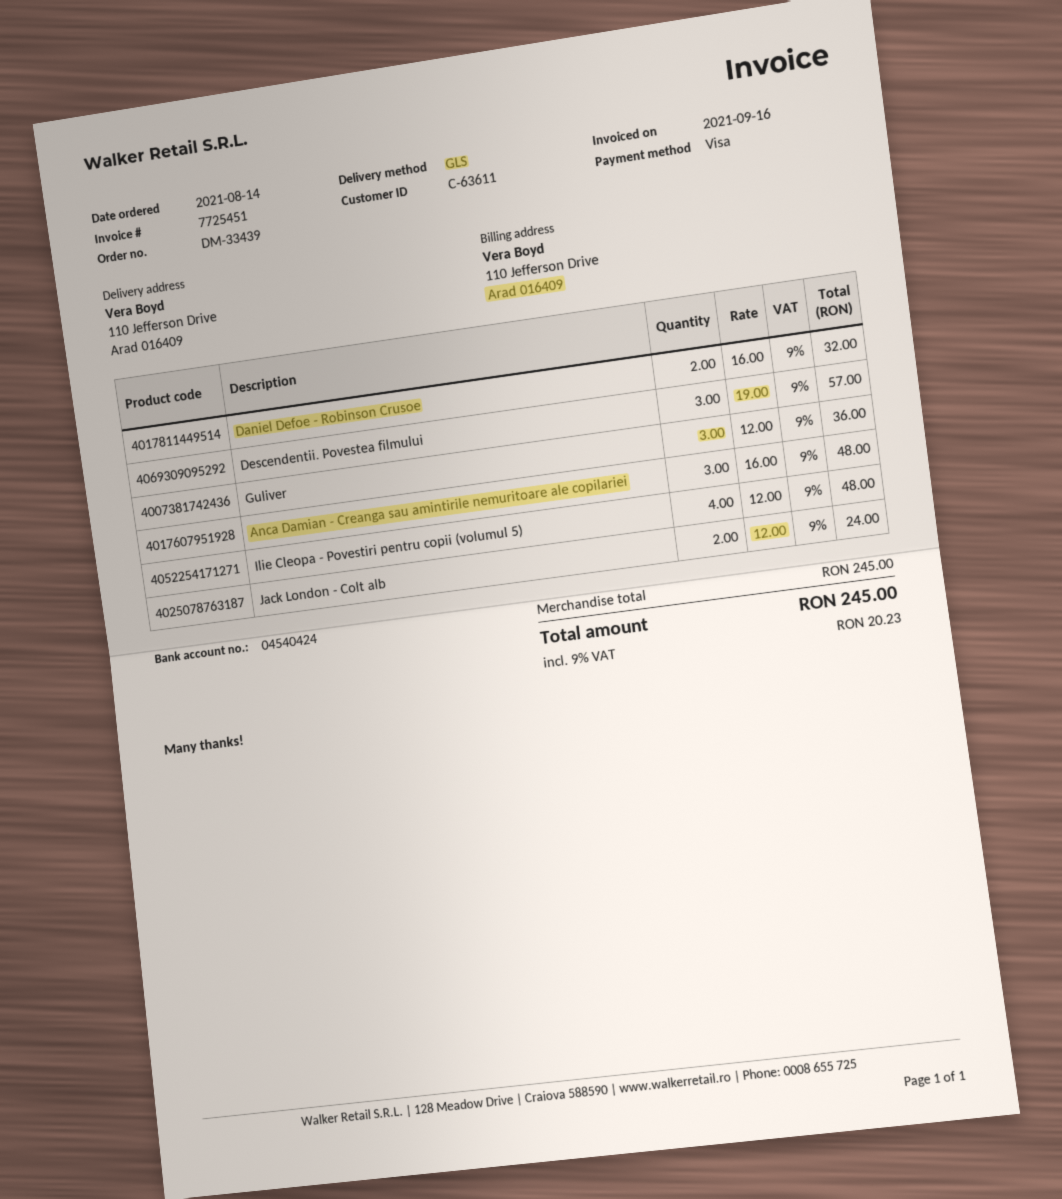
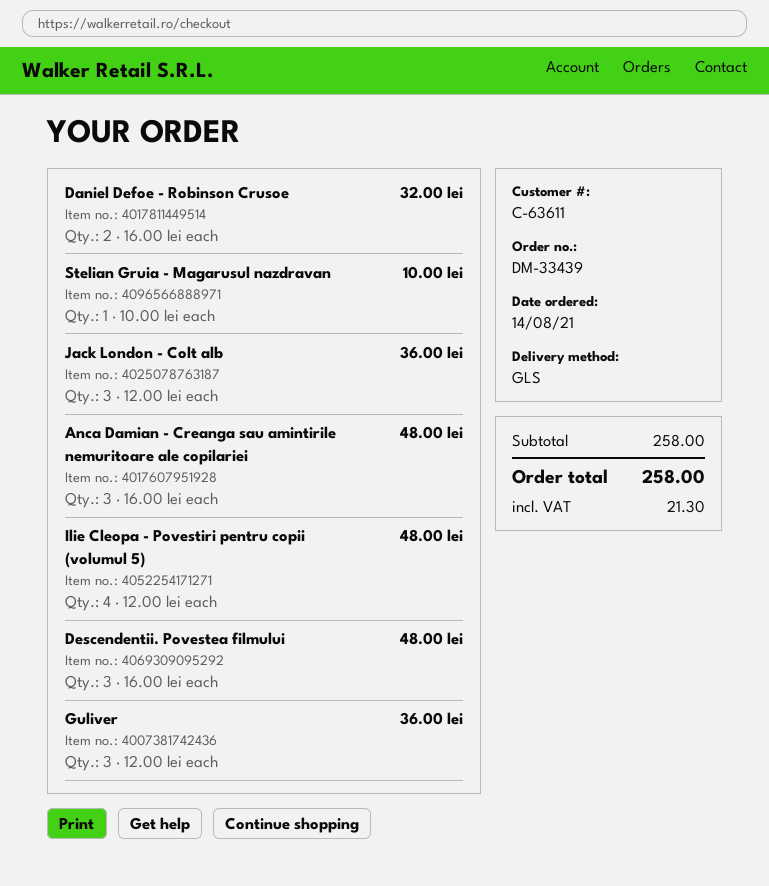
Descendentii. Povestea filmului: 3 x 19.00 = 57.00 -> 3 x 16.00 = 48.00
Jack London - Colt alb: 2 x 12.00 = 24.00 -> 3 x 12.00 = 36.00
Stelian Gruia - Magarusul nazdravan: none -> 1 x 10.00 = 10.00
subtotal: 245.00 -> 258.00
tax: 20.23 -> 21.30
total: 245.00 -> 258.00

